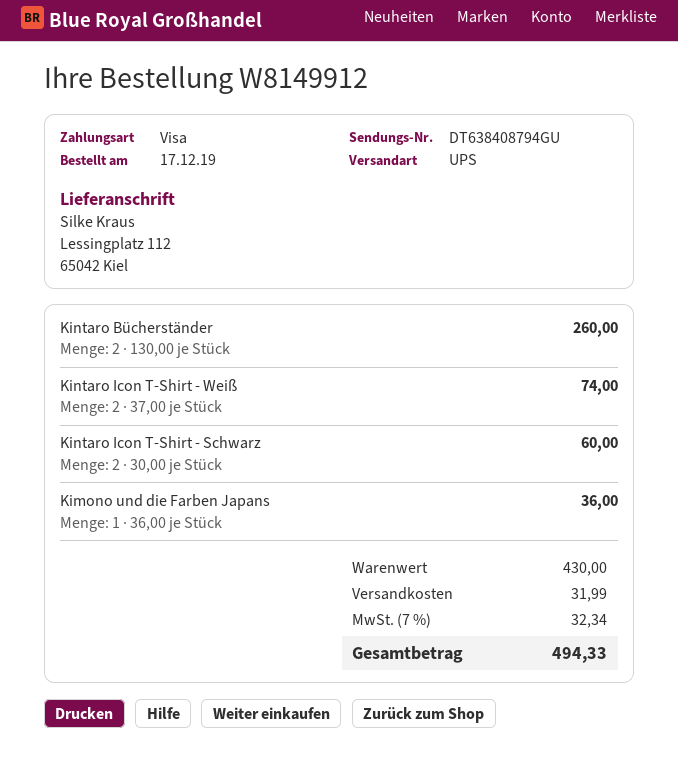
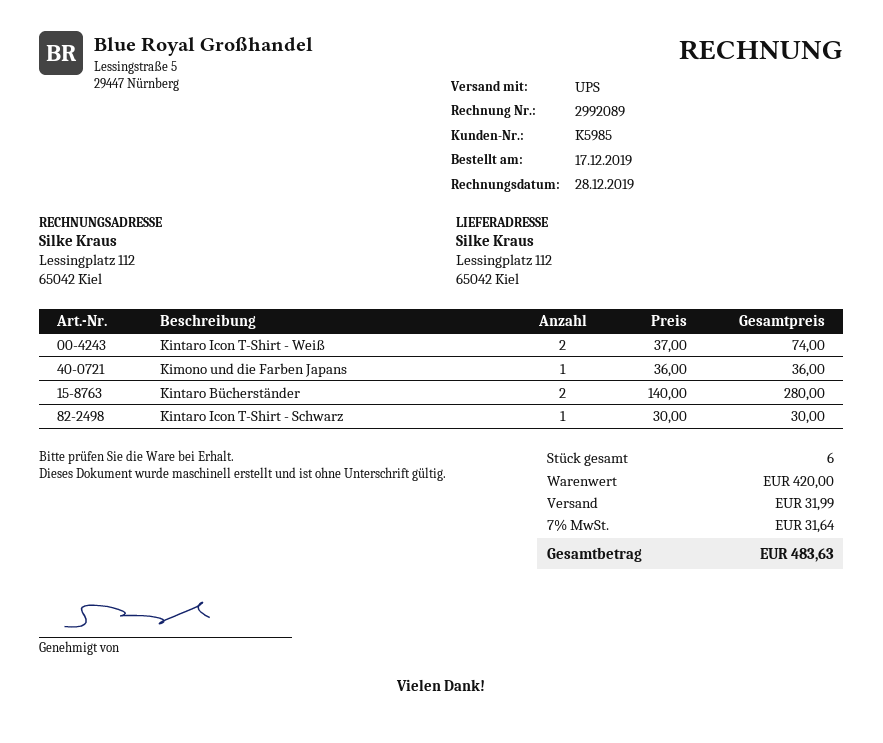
Kintaro Bücherständer: 2 x 130.00 = 260.00 -> 2 x 140.00 = 280.00
Kintaro Icon T-Shirt - Schwarz: 2 x 30.00 = 60.00 -> 1 x 30.00 = 30.00
subtotal: 430.00 -> 420.00
tax: 7% = 32.34 -> 7% = 31.64
total: 494.33 -> 483.63

